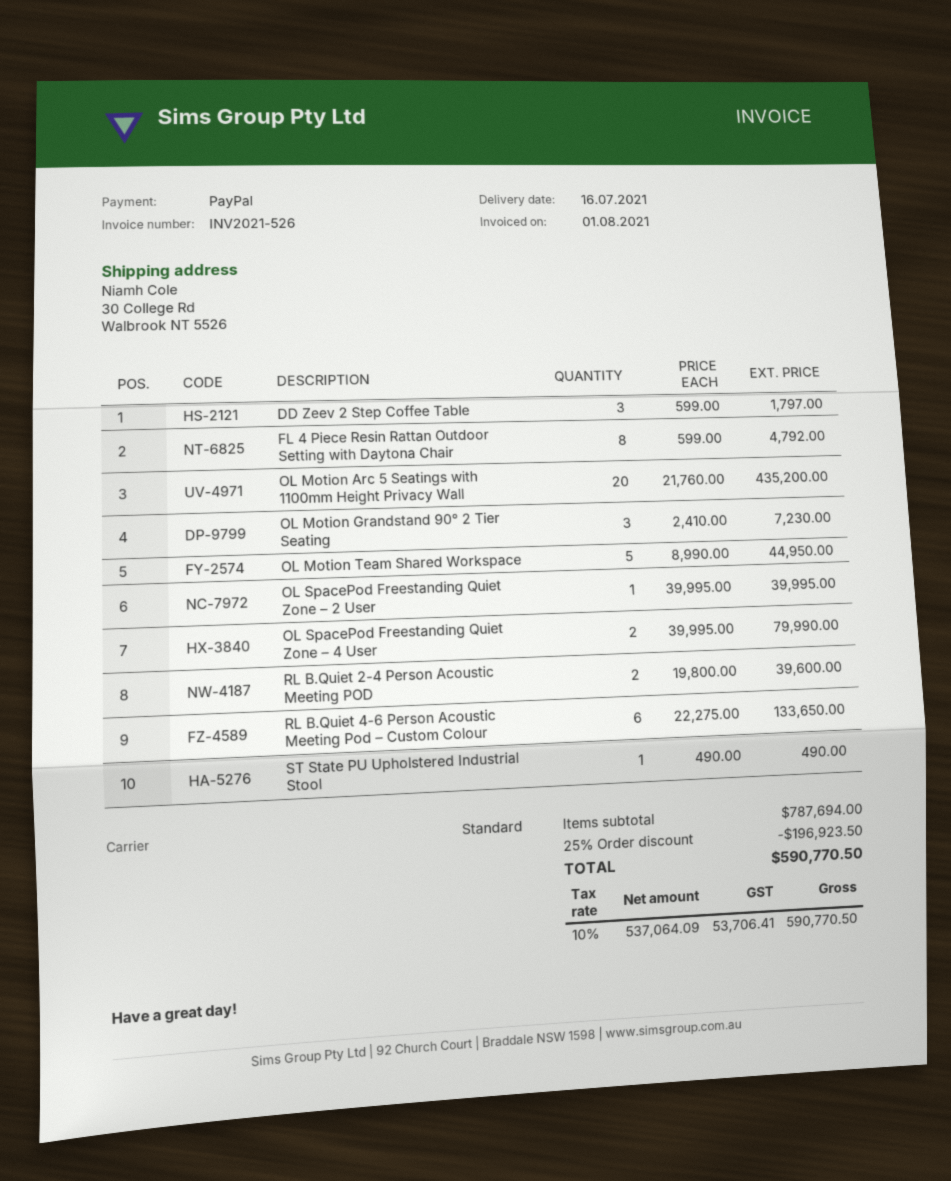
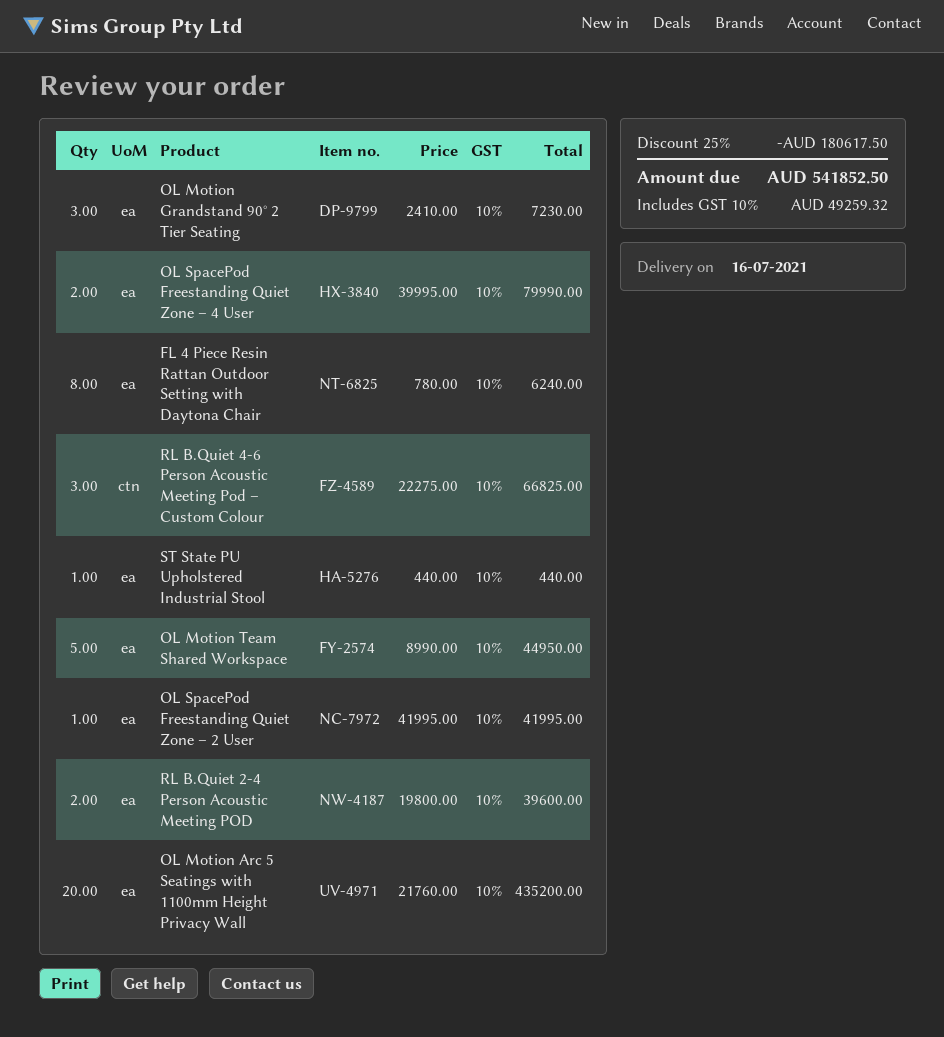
DD Zeev 2 Step Coffee Table: 3 x 599.00 = 1797.00 -> none
FL 4 Piece Resin Rattan Outdoor Setting with Daytona Chair: 8 x 599.00 = 4792.00 -> 8 x 780.00 = 6240.00
OL SpacePod Freestanding Quiet Zone – 2 User: 1 x 39995.00 = 39995.00 -> 1 x 41995.00 = 41995.00
RL B.Quiet 4-6 Person Acoustic Meeting Pod – Custom Colour: 6 x 22275.00 = 133650.00 -> 3 x 22275.00 = 66825.00
ST State PU Upholstered Industrial Stool: 1 x 490.00 = 490.00 -> 1 x 440.00 = 440.00
discount: 25% = 196923.50 -> 25% = 180617.50
tax: 10% = 53706.41 -> 10% = 49259.32
total: 590770.50 -> 541852.50

